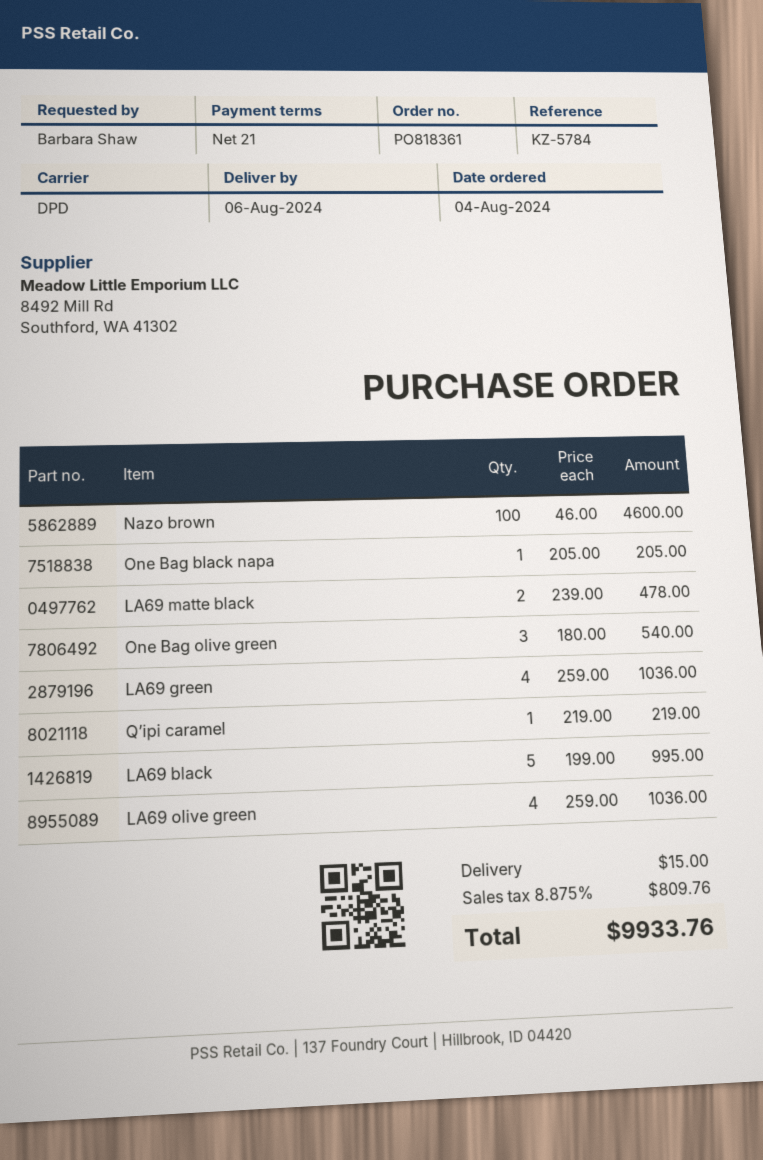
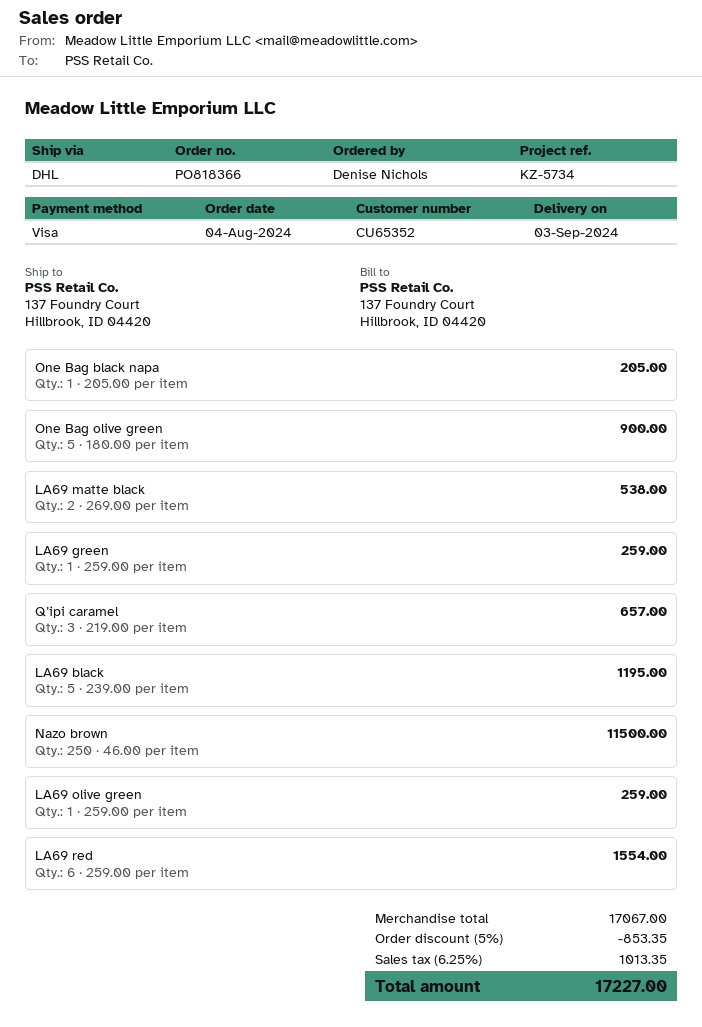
order number: PO818361 -> PO818366
delivery date: 2024-08-06 -> 2024-09-03
reference: KZ-5784 -> KZ-5734
ordered by: Barbara Shaw -> Denise Nichols
shipping method: DPD -> DHL
Nazo brown: 100 x 46.00 = 4600.00 -> 250 x 46.00 = 11500.00
LA69 matte black: 2 x 239.00 = 478.00 -> 2 x 269.00 = 538.00
One Bag olive green: 3 x 180.00 = 540.00 -> 5 x 180.00 = 900.00
LA69 green: 4 x 259.00 = 1036.00 -> 1 x 259.00 = 259.00
Q’ipi caramel: 1 x 219.00 = 219.00 -> 3 x 219.00 = 657.00
LA69 black: 5 x 199.00 = 995.00 -> 5 x 239.00 = 1195.00
LA69 olive green: 4 x 259.00 = 1036.00 -> 1 x 259.00 = 259.00
LA69 red: none -> 6 x 259.00 = 1554.00
discount: none -> 5% = 853.35
shipping: 15.00 -> none
tax: 8.875% = 809.76 -> 6.25% = 1013.35
total: 9933.76 -> 17227.00

